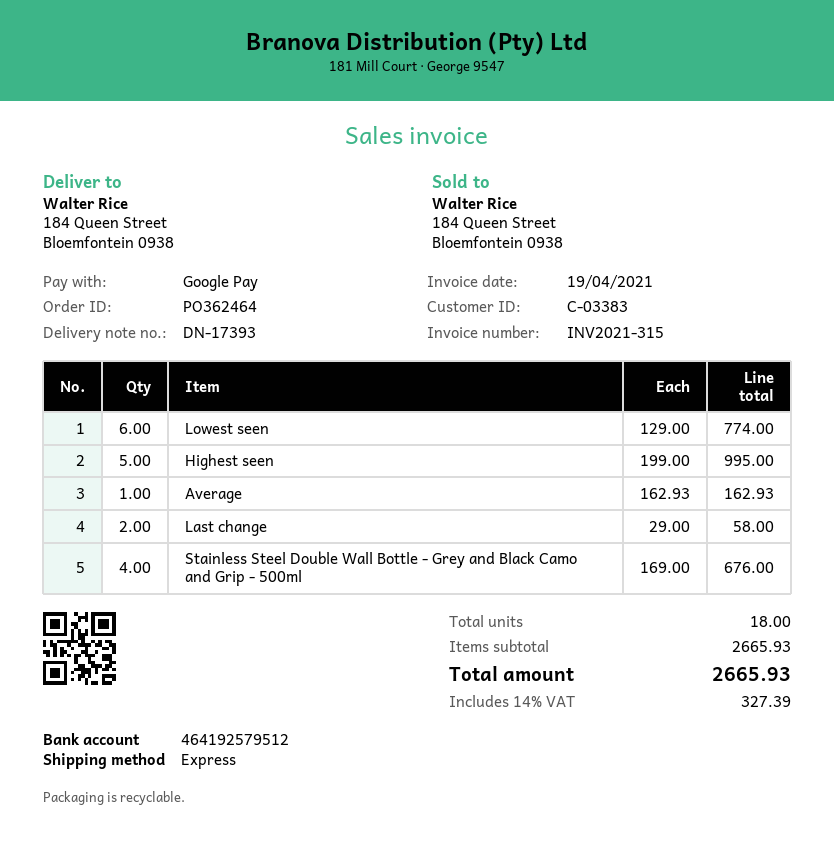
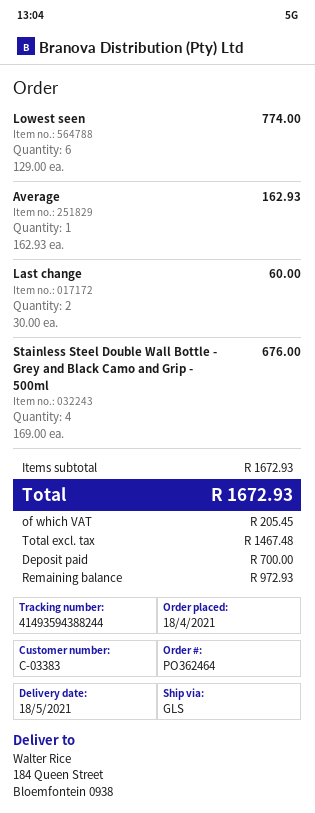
shipping method: express -> GLS
Highest seen: 5 x 199.00 = 995.00 -> none
Last change: 2 x 29.00 = 58.00 -> 2 x 30.00 = 60.00
subtotal: 2665.93 -> 1672.93
tax: 327.39 -> 205.45
total: 2665.93 -> 1672.93

